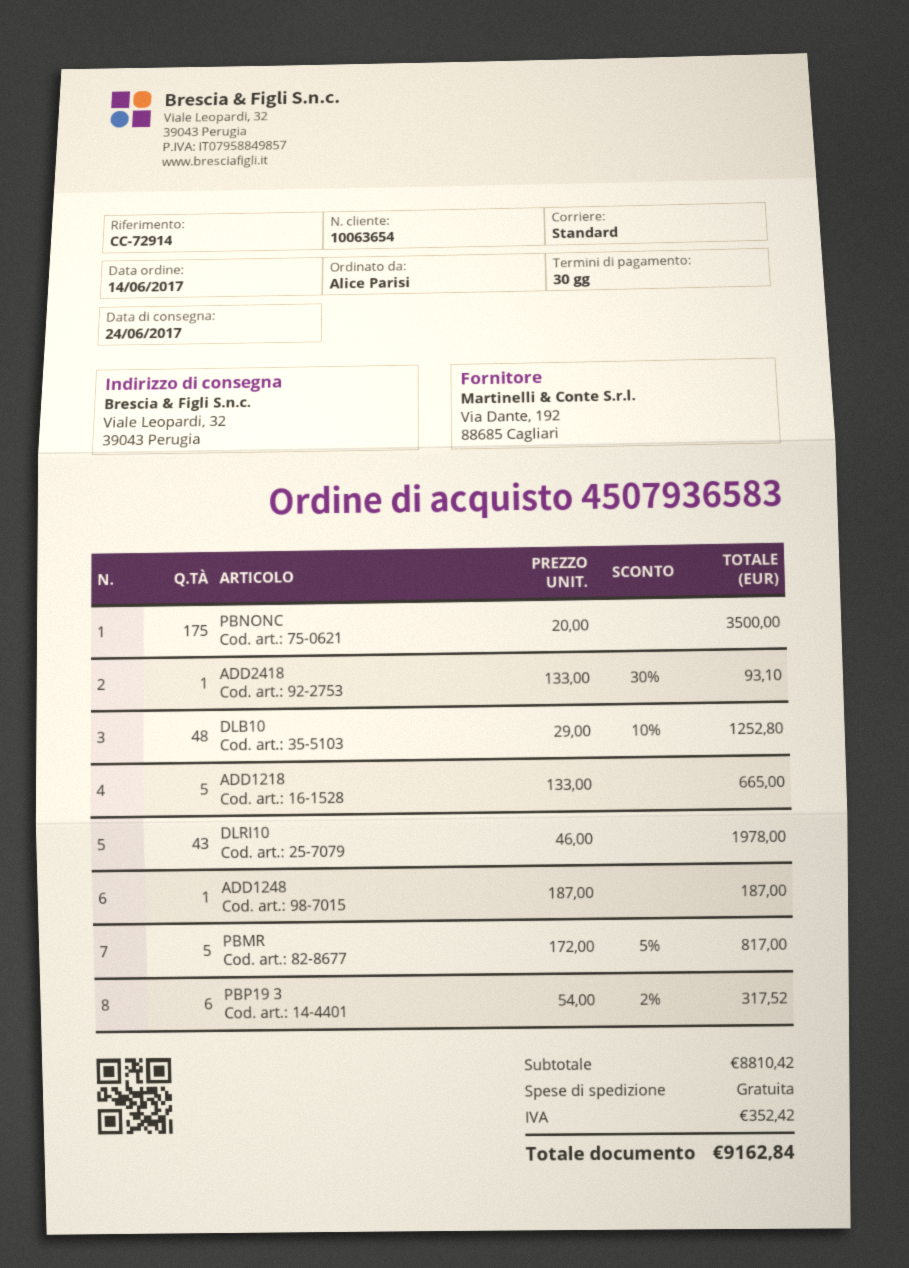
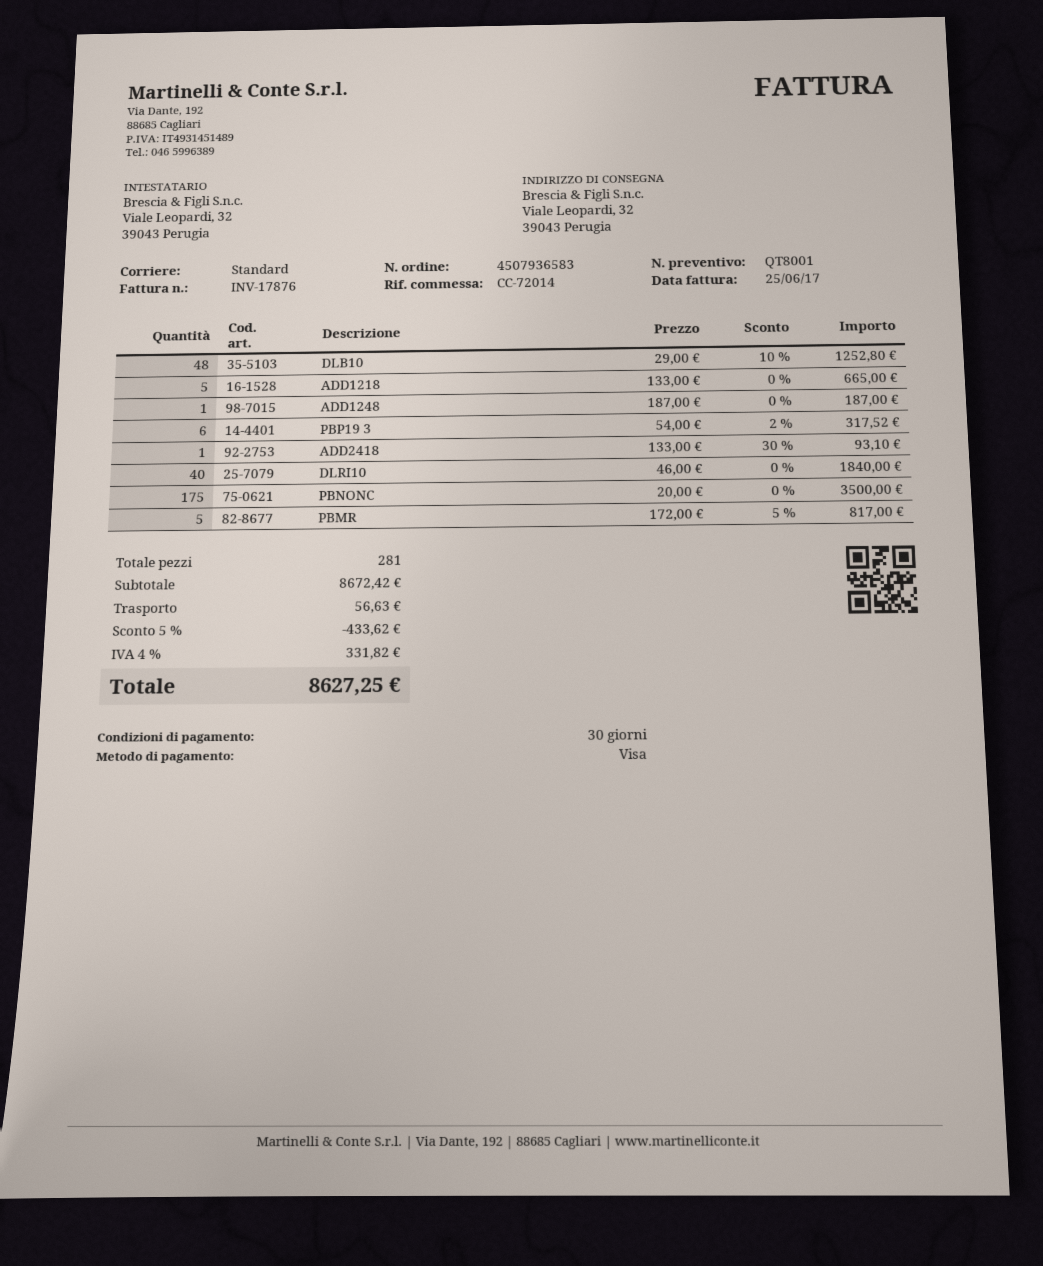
reference: CC-72914 -> CC-72014
DLRI10: 43 x 46.00 = 1978.00 -> 40 x 46.00 = 1840.00
subtotal: 8810.42 -> 8672.42
discount: none -> 5% = 433.62
shipping: 0.00 -> 56.63
tax: 352.42 -> 331.82
total: 9162.84 -> 8627.25

